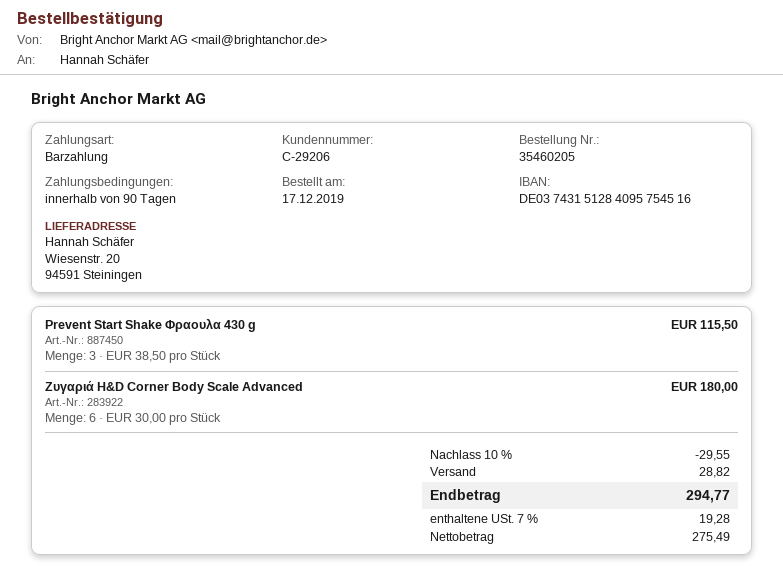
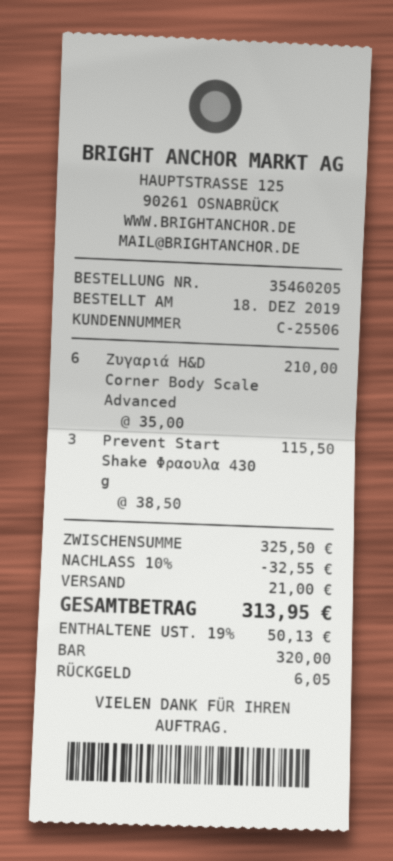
order date: 2019-12-17 -> 2019-12-18
customer number: C-29206 -> C-25506
Ζυγαριά H&D Corner Body Scale Advanced: 6 x 30.00 = 180.00 -> 6 x 35.00 = 210.00
discount: 10% = 29.55 -> 10% = 32.55
shipping: 28.82 -> 21.00
tax: 7% = 19.28 -> 19% = 50.13
total: 294.77 -> 313.95

